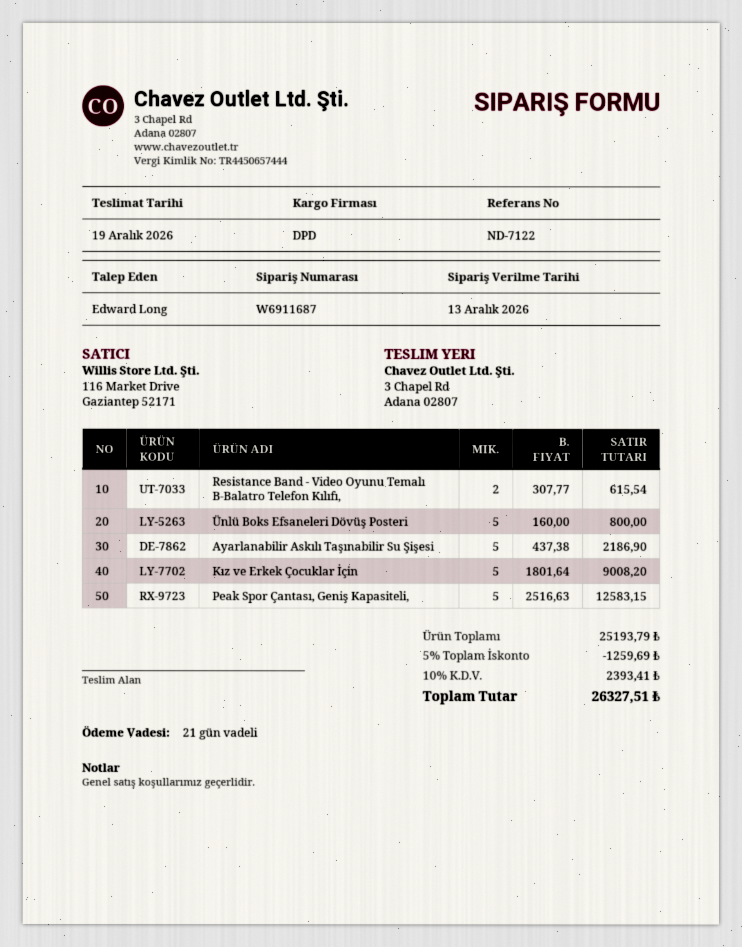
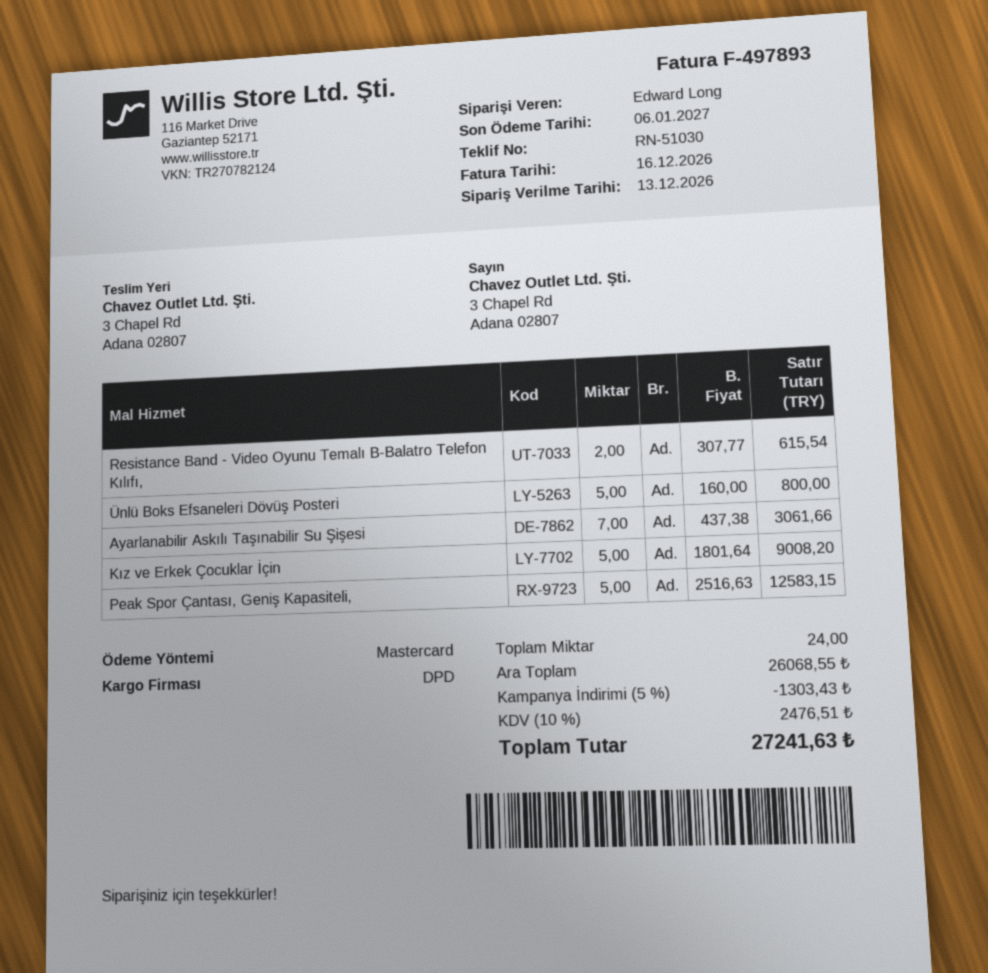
Ayarlanabilir Askılı Taşınabilir Su Şişesi: 5 x 437.38 = 2186.90 -> 7 x 437.38 = 3061.66
subtotal: 25193.79 -> 26068.55
discount: 5% = 1259.69 -> 5% = 1303.43
tax: 10% = 2393.41 -> 10% = 2476.51
total: 26327.51 -> 27241.63

